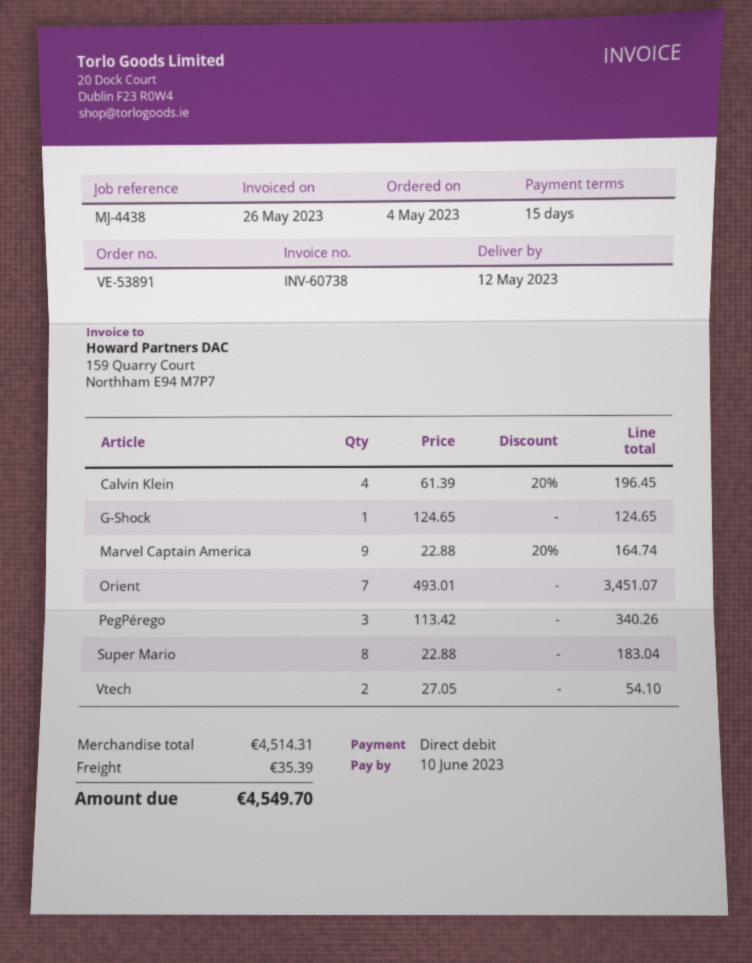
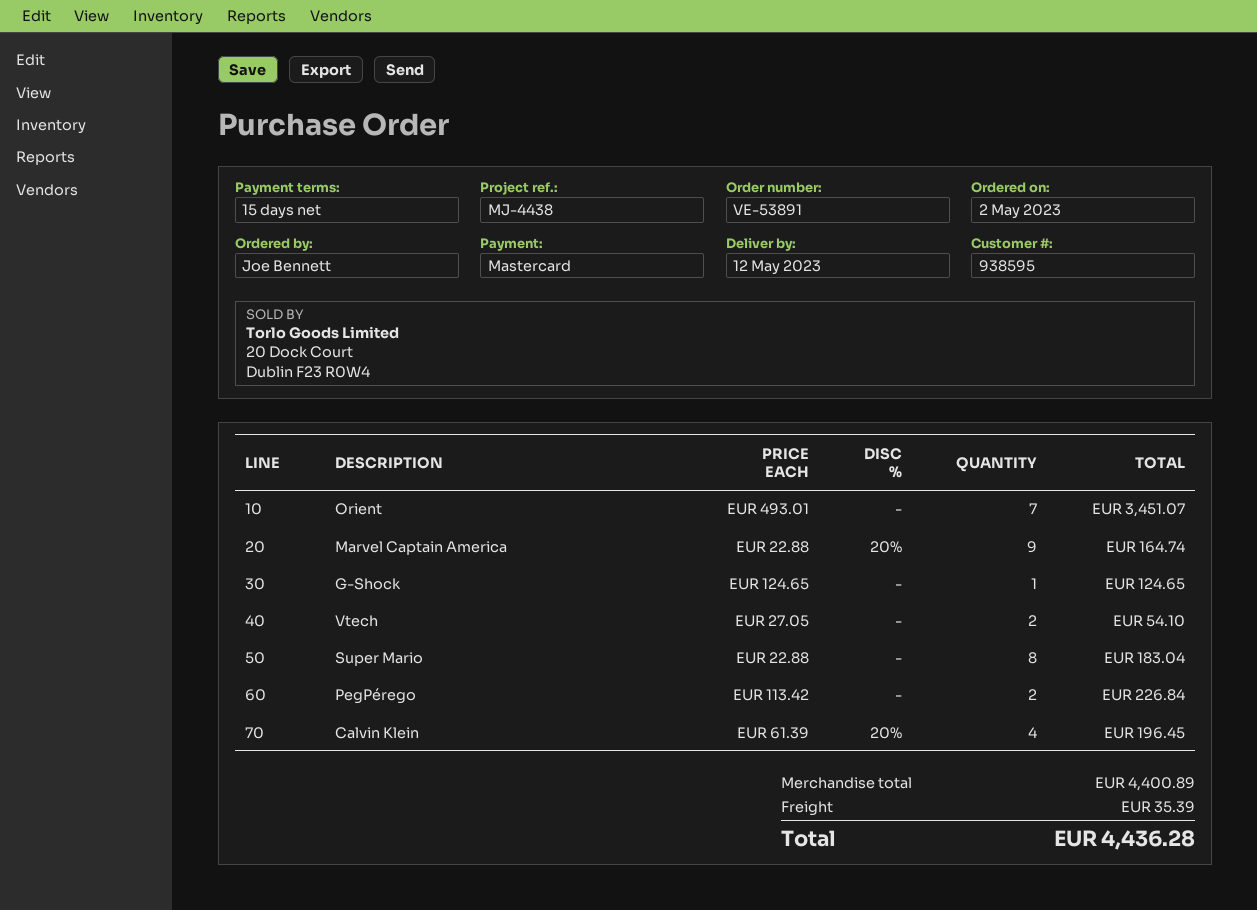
order date: 2023-05-04 -> 2023-05-02
payment method: direct debit -> Mastercard
PegPérego: 3 x 113.42 = 340.26 -> 2 x 113.42 = 226.84
subtotal: 4514.31 -> 4400.89
total: 4549.70 -> 4436.28

